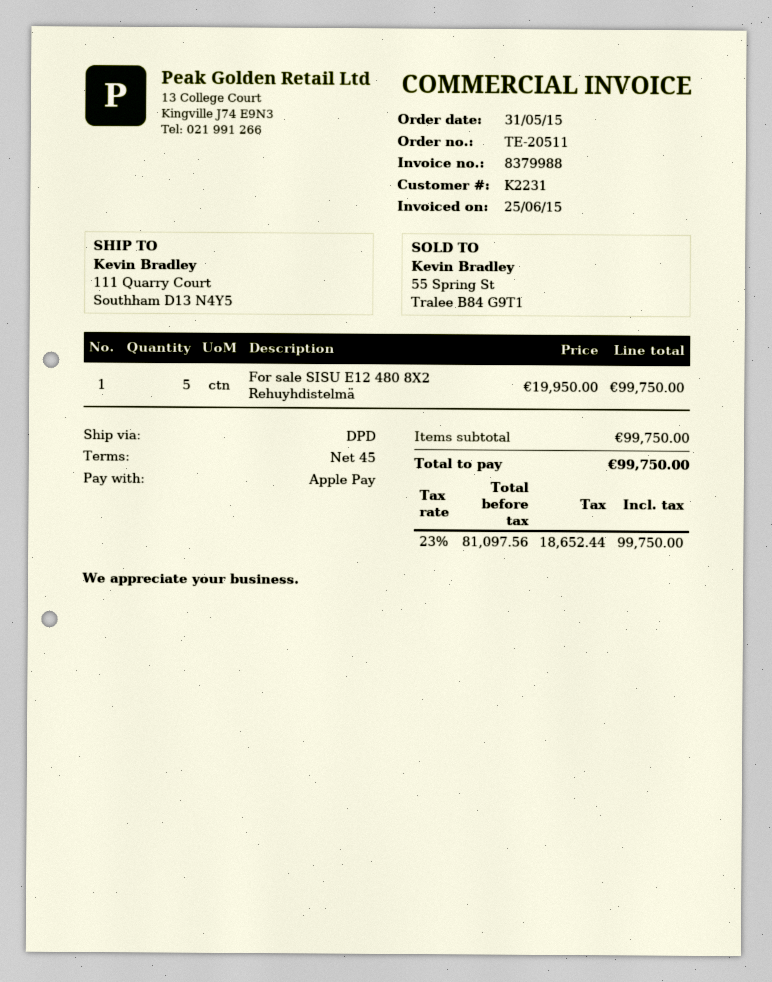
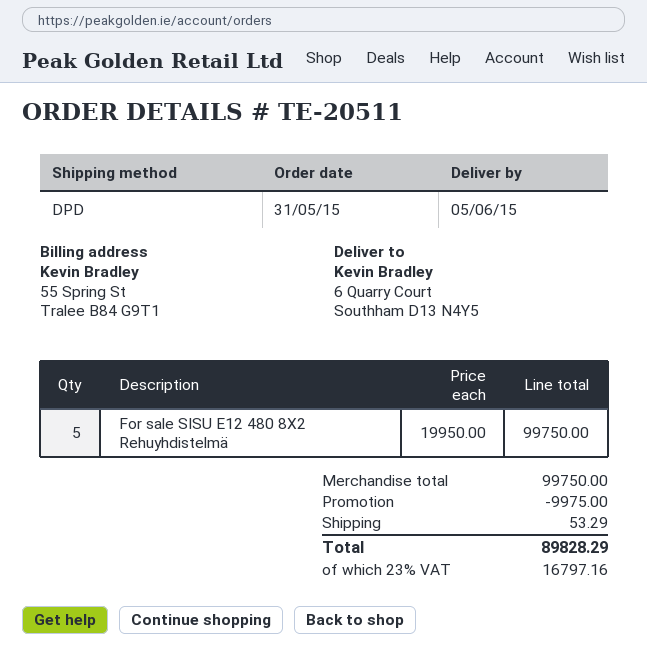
ship to: 111 Quarry Court, Southham D13 N4Y5 -> 6 Quarry Court, Southham D13 N4Y5
discount: none -> 9975.00
shipping: none -> 53.29
tax: 23% = 18652.44 -> 23% = 16797.16
total: 99750.00 -> 89828.29

